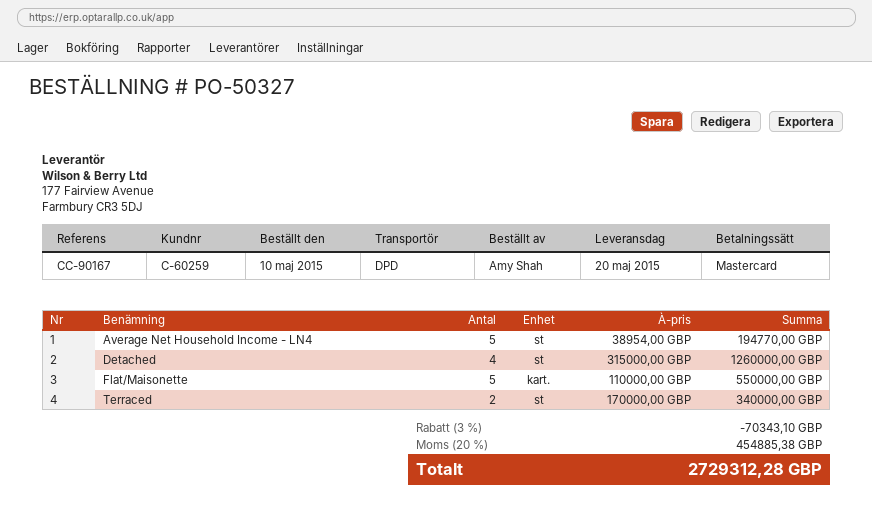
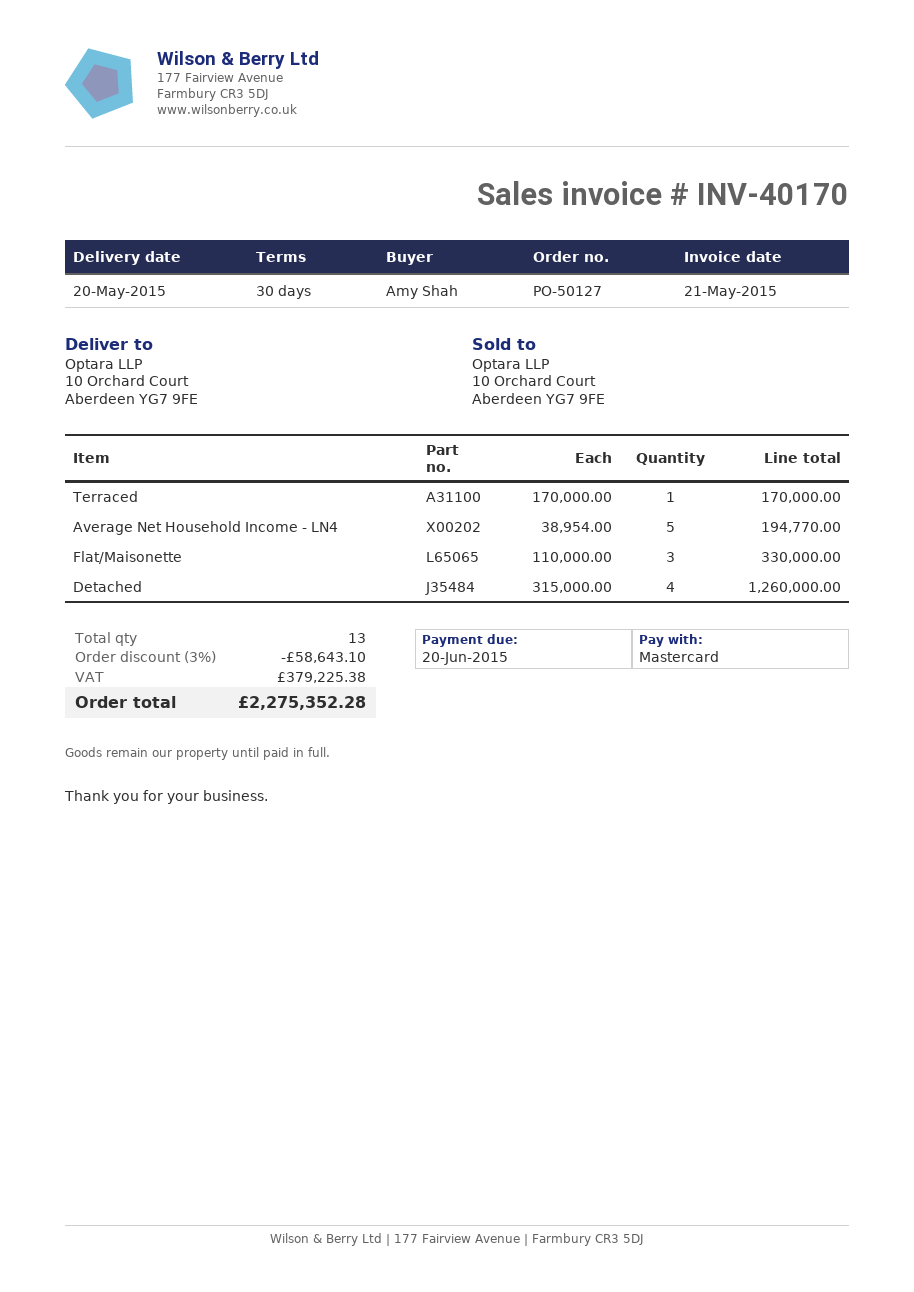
order number: PO-50327 -> PO-50127
Flat/Maisonette: 5 x 110000.00 = 550000.00 -> 3 x 110000.00 = 330000.00
Terraced: 2 x 170000.00 = 340000.00 -> 1 x 170000.00 = 170000.00
discount: 3% = 70343.10 -> 3% = 58643.10
tax: 454885.38 -> 379225.38
total: 2729312.28 -> 2275352.28

